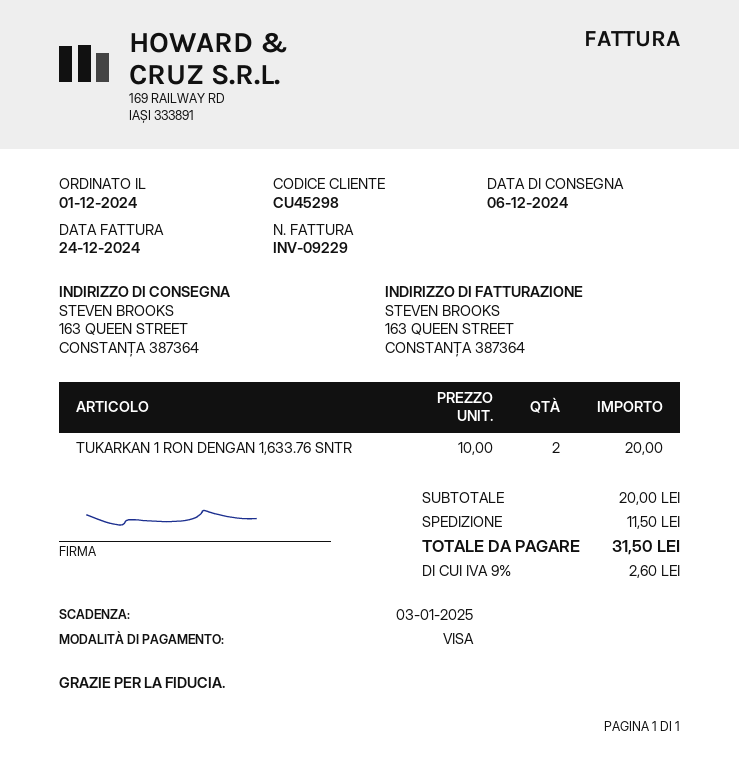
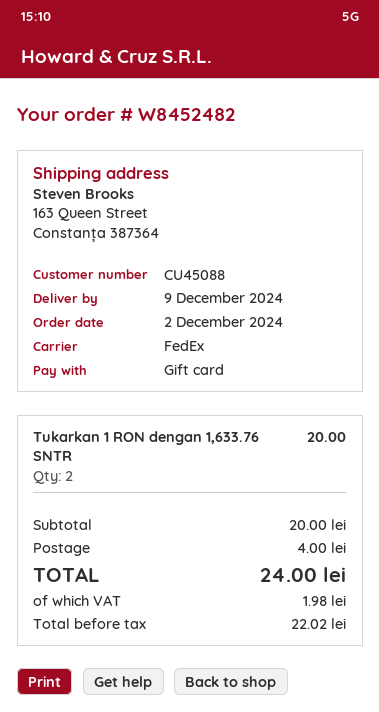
order date: 2024-12-01 -> 2024-12-02
delivery date: 2024-12-06 -> 2024-12-09
customer number: CU45298 -> CU45088
payment method: Visa -> gift card
shipping: 11.50 -> 4.00
tax: 2.60 -> 1.98
total: 31.50 -> 24.00

